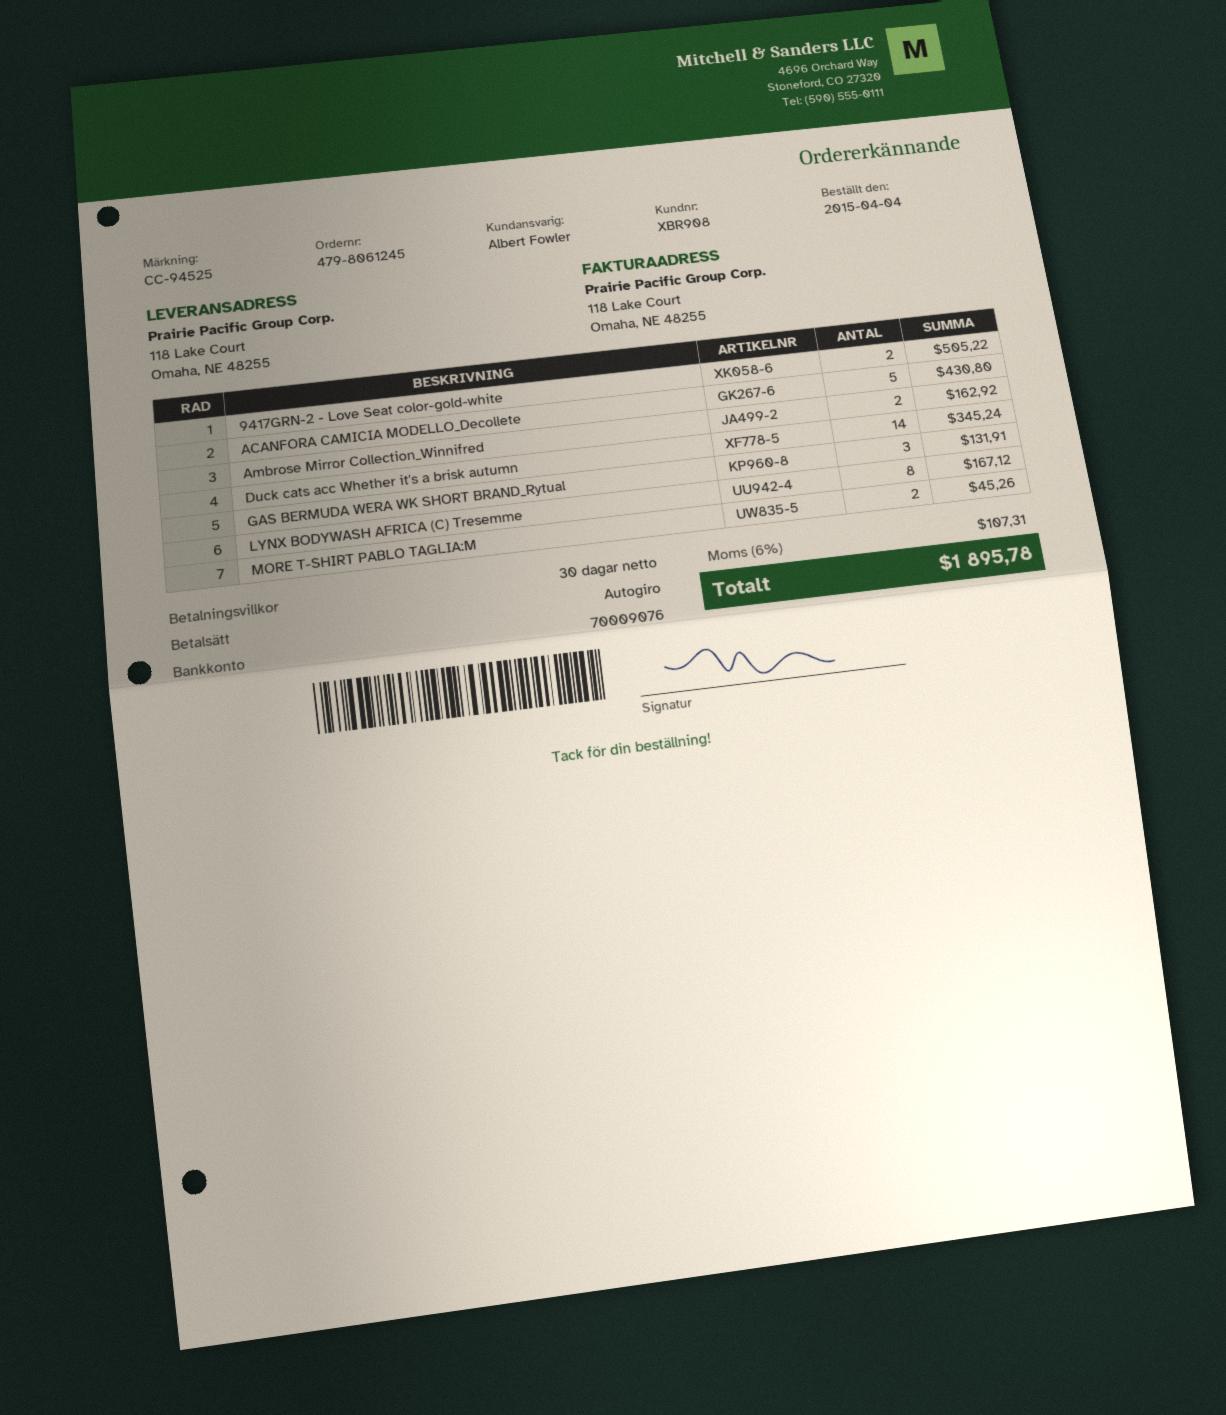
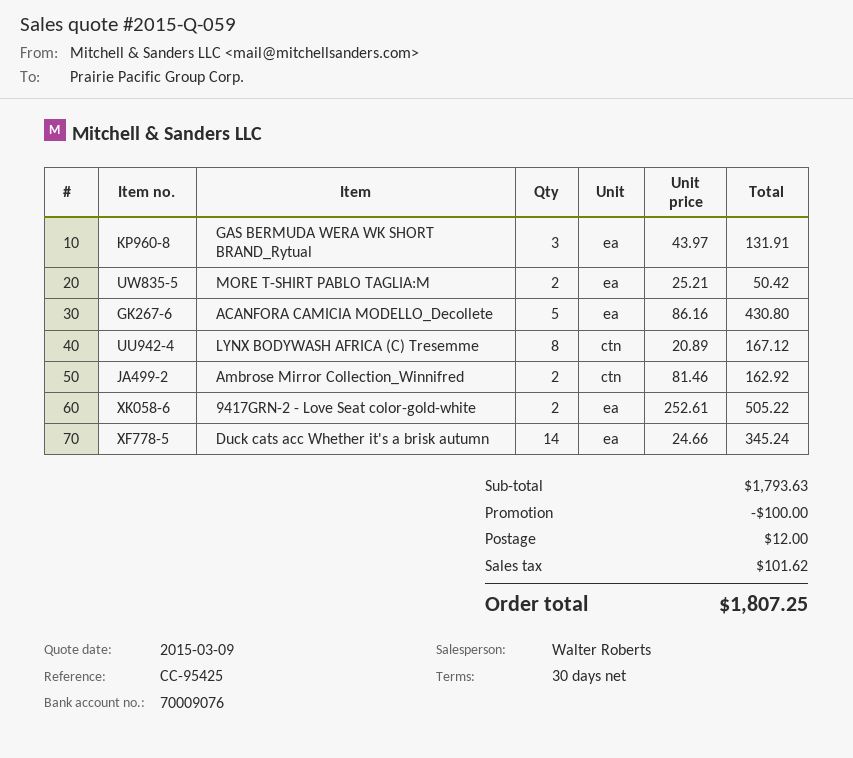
reference: CC-94525 -> CC-95425
sales rep: Albert Fowler -> Walter Roberts
MORE T-SHIRT PABLO TAGLIA:M: 2 for 45.26 -> 2 for 50.42
discount: none -> 100.00
shipping: none -> 12.00
tax: 107.31 -> 101.62
total: 1895.78 -> 1807.25

